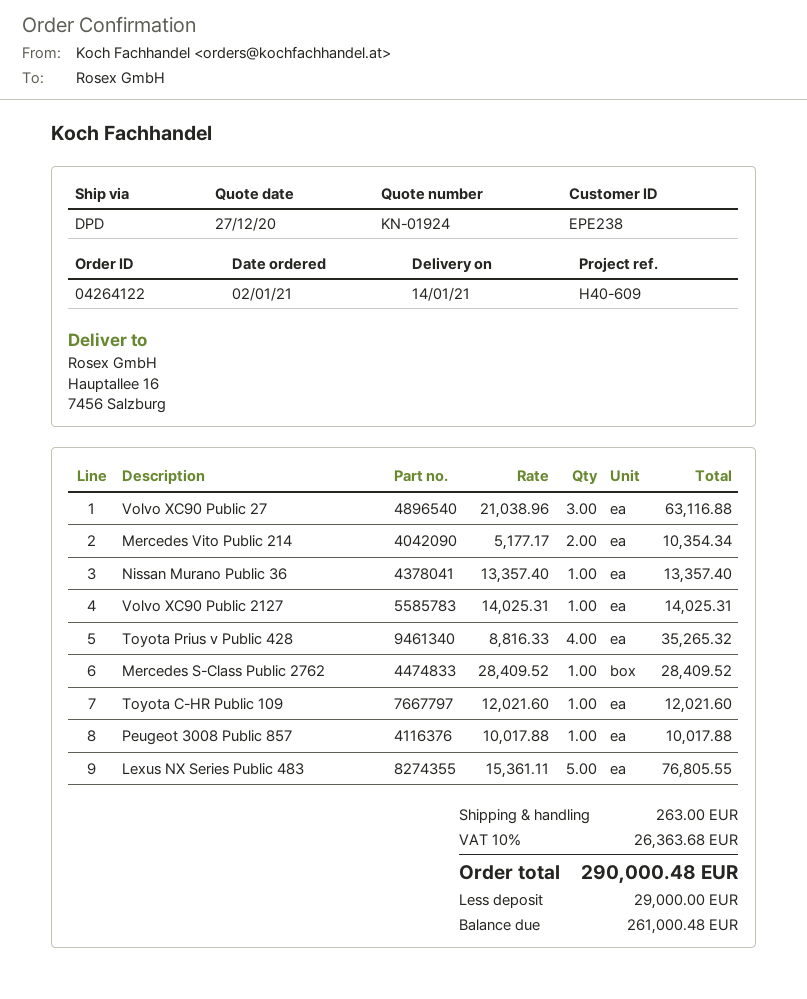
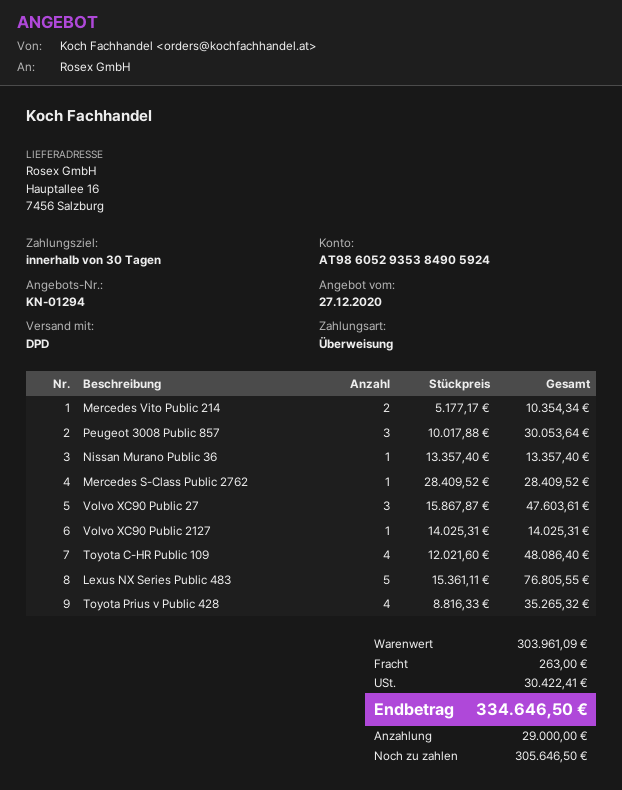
quote number: KN-01924 -> KN-01294
Volvo XC90 Public 27: 3 x 21038.96 = 63116.88 -> 3 x 15867.87 = 47603.61
Toyota C-HR Public 109: 1 x 12021.60 = 12021.60 -> 4 x 12021.60 = 48086.40
Peugeot 3008 Public 857: 1 x 10017.88 = 10017.88 -> 3 x 10017.88 = 30053.64
tax: 26363.68 -> 30422.41
total: 290000.48 -> 334646.50
balance: 261000.48 -> 305646.50

